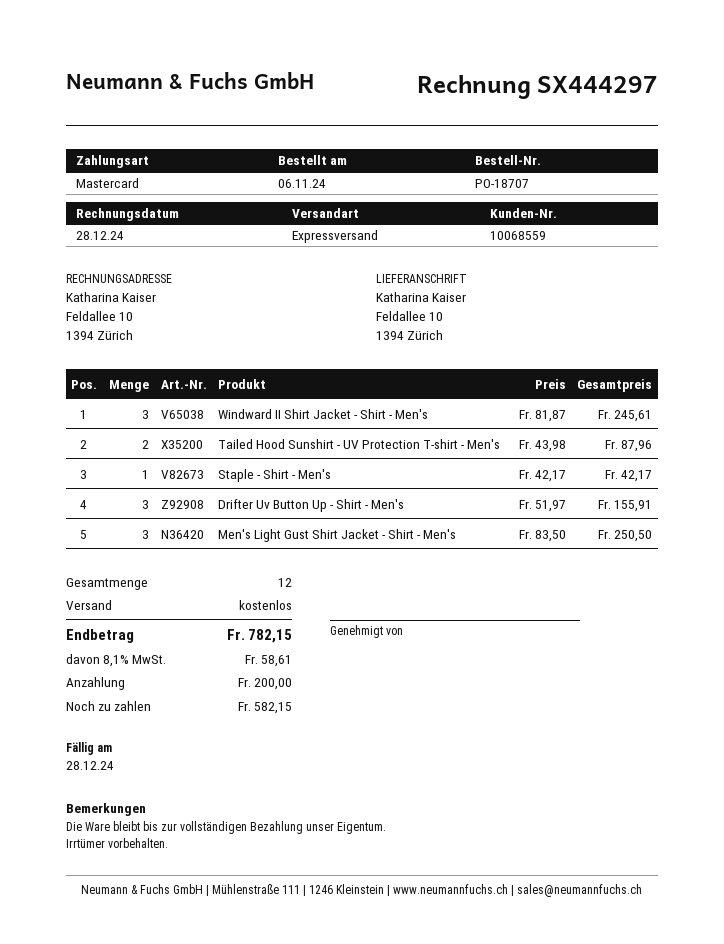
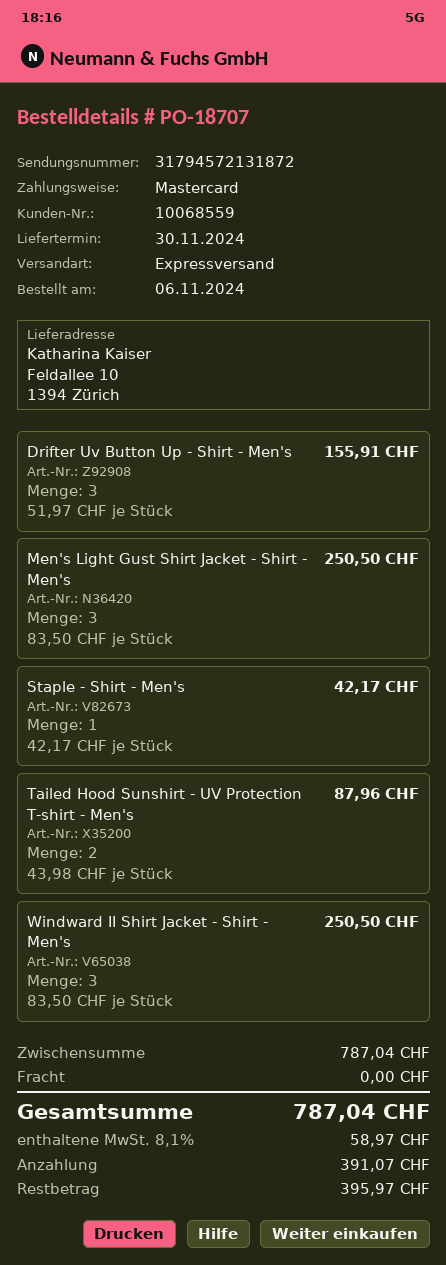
Windward II Shirt Jacket - Shirt - Men's: 3 x 81.87 = 245.61 -> 3 x 83.50 = 250.50
tax: 8.1% = 58.61 -> 8.1% = 58.97
total: 782.15 -> 787.04
deposit: 200.00 -> 391.07
balance: 582.15 -> 395.97

